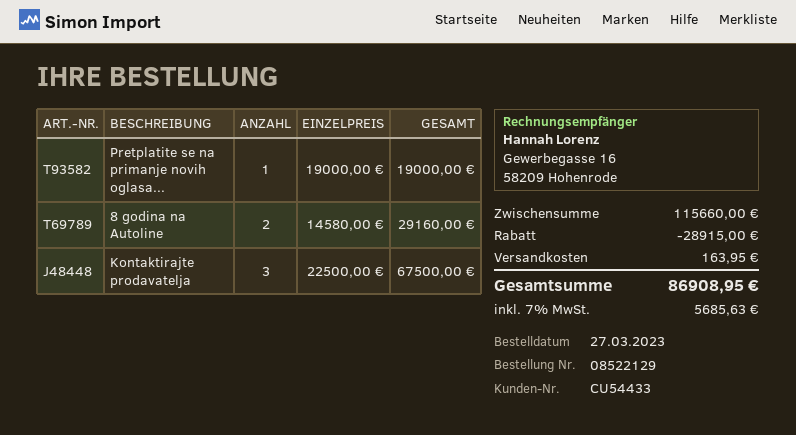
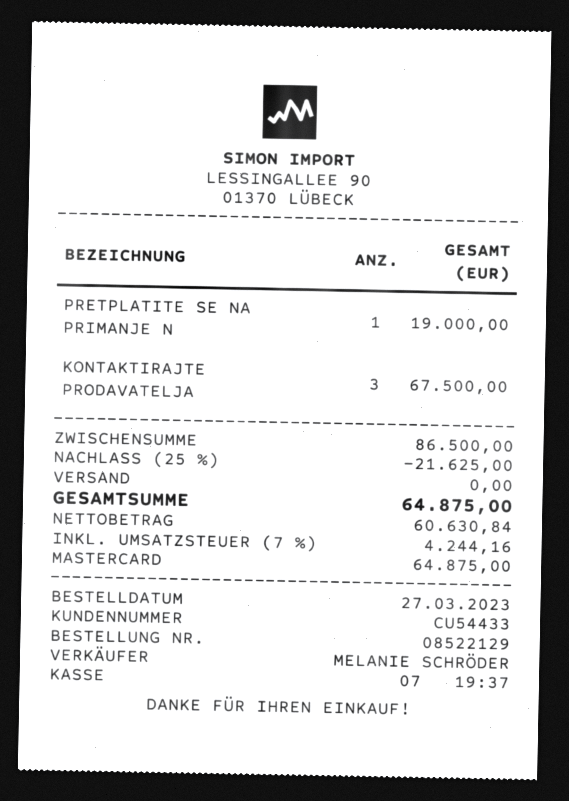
8 godina na Autoline: 2 for 29160.00 -> none
subtotal: 115660.00 -> 86500.00
discount: 28915.00 -> 21625.00
shipping: 163.95 -> 0.00
tax: 7% = 5685.63 -> 7% = 4244.16
total: 86908.95 -> 64875.00

